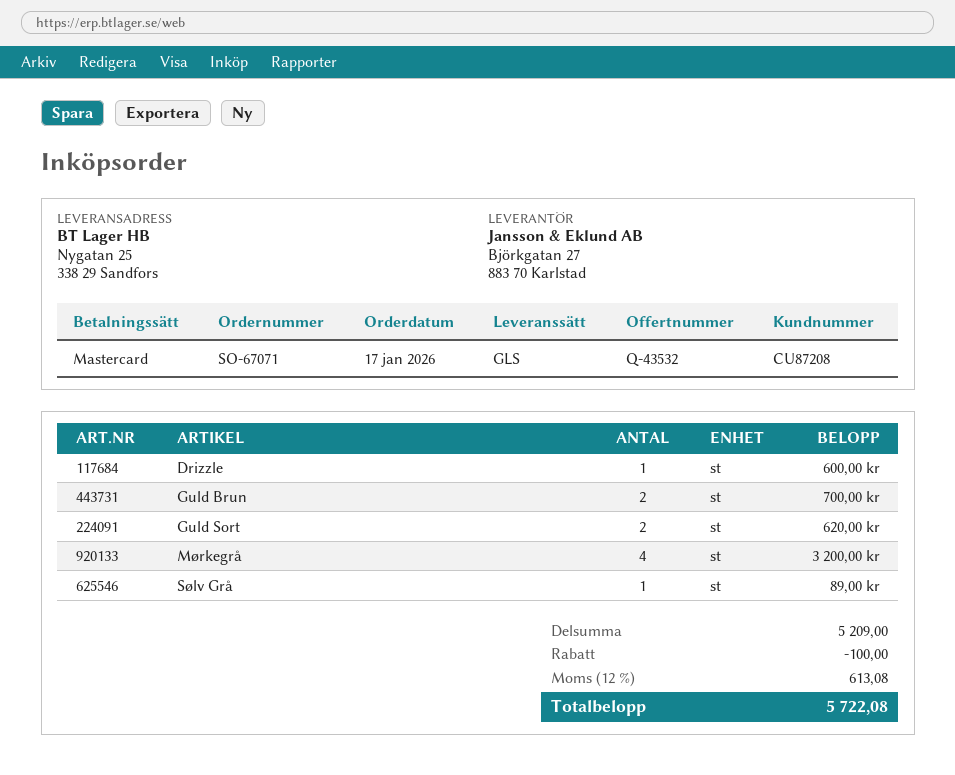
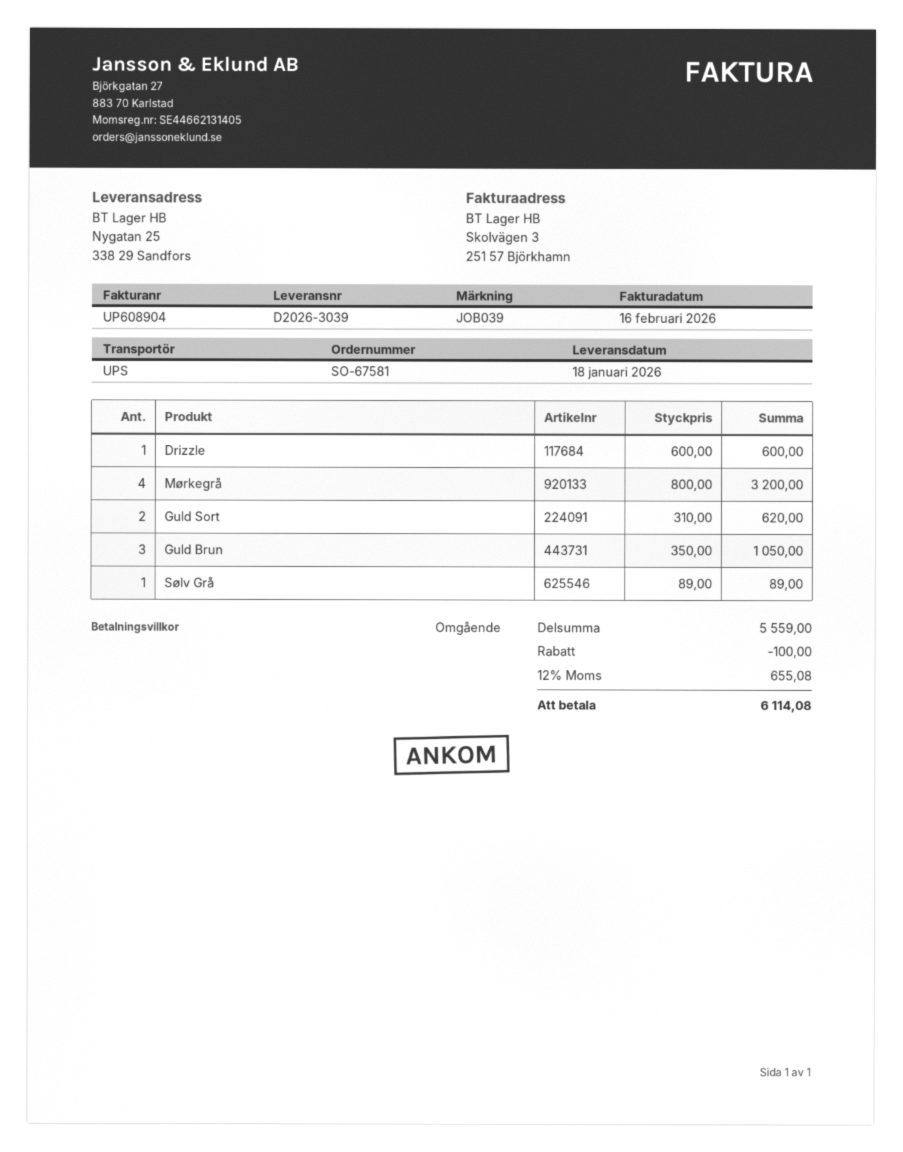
order number: SO-67071 -> SO-67581
shipping method: GLS -> UPS
Guld Brun: 2 for 700.00 -> 3 for 1050.00
subtotal: 5209.00 -> 5559.00
tax: 12% = 613.08 -> 12% = 655.08
total: 5722.08 -> 6114.08

